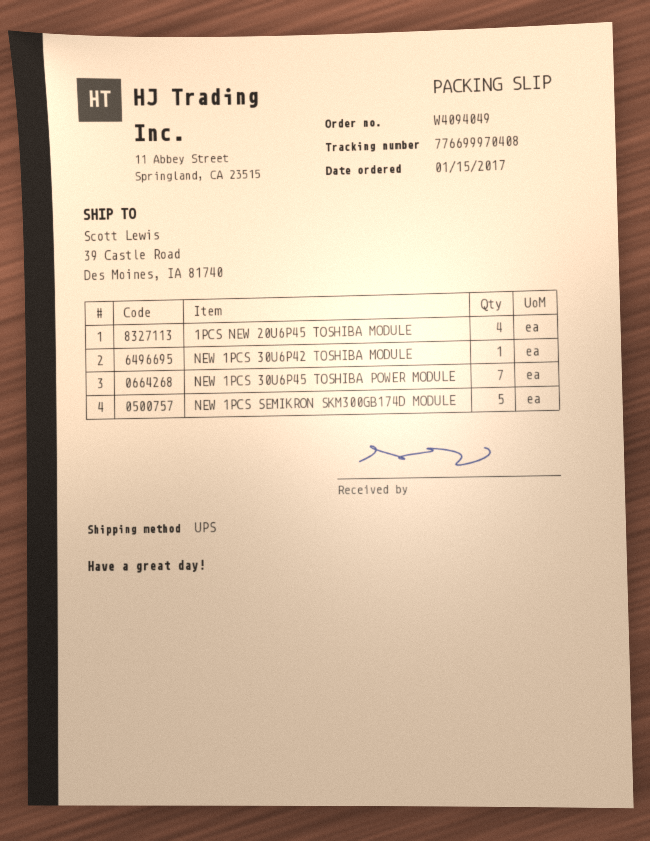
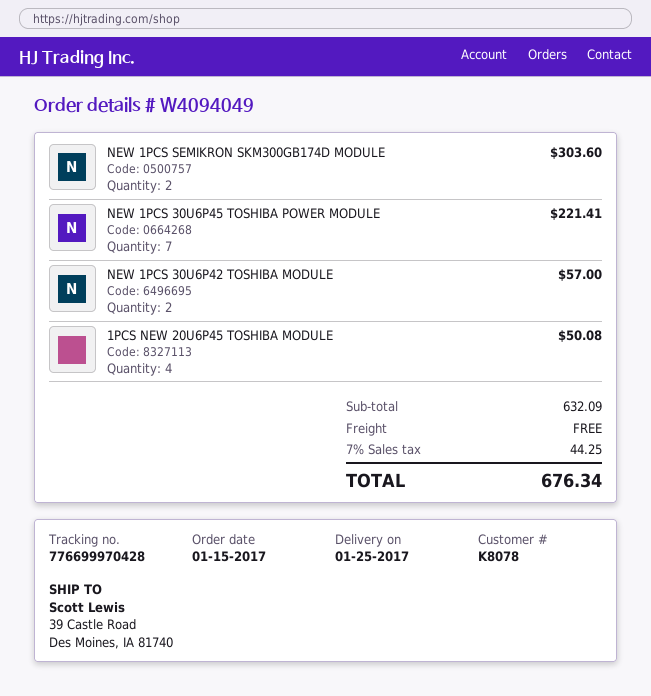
tracking number: 776699970408 -> 776699970428
NEW 1PCS 30U6P42 TOSHIBA MODULE: 1 -> 2
NEW 1PCS SEMIKRON SKM300GB174D MODULE: 5 -> 2

